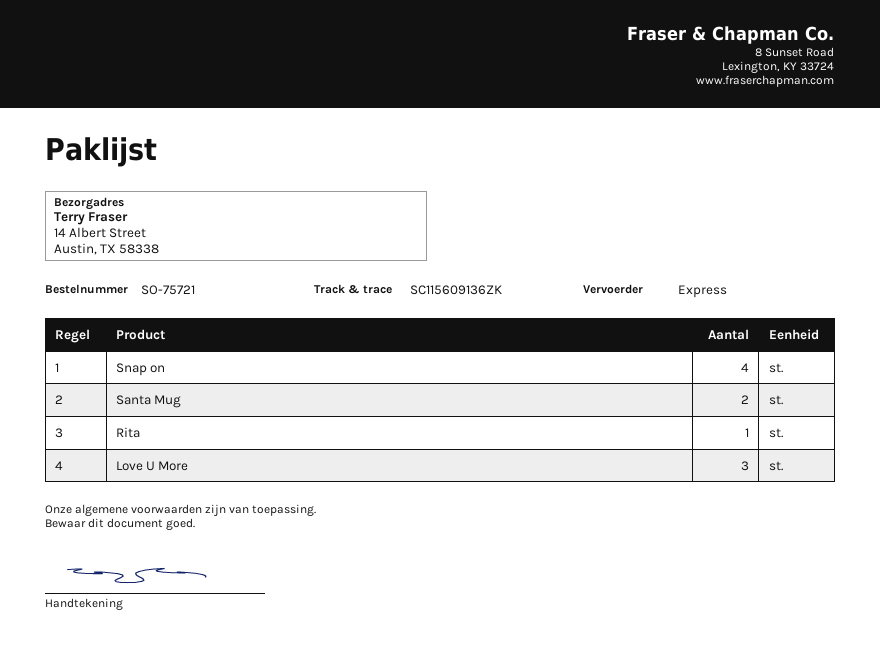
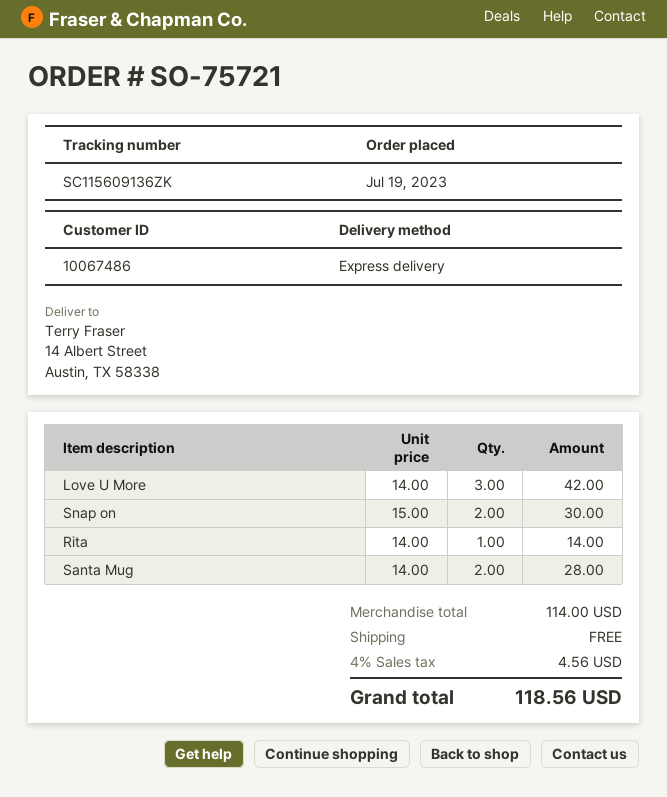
Snap on: 4 -> 2

